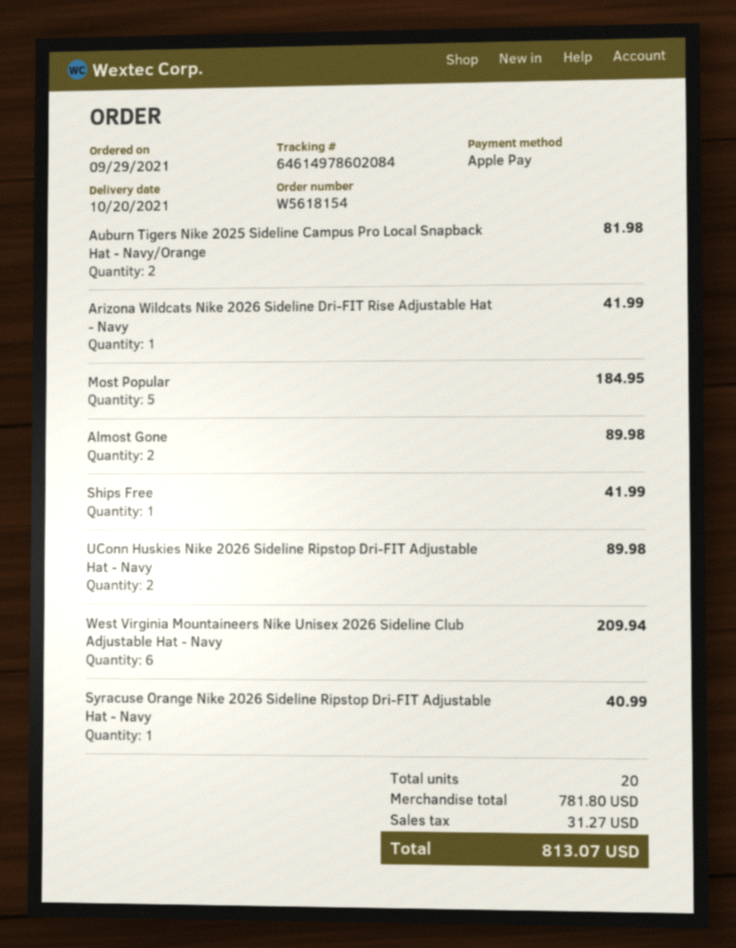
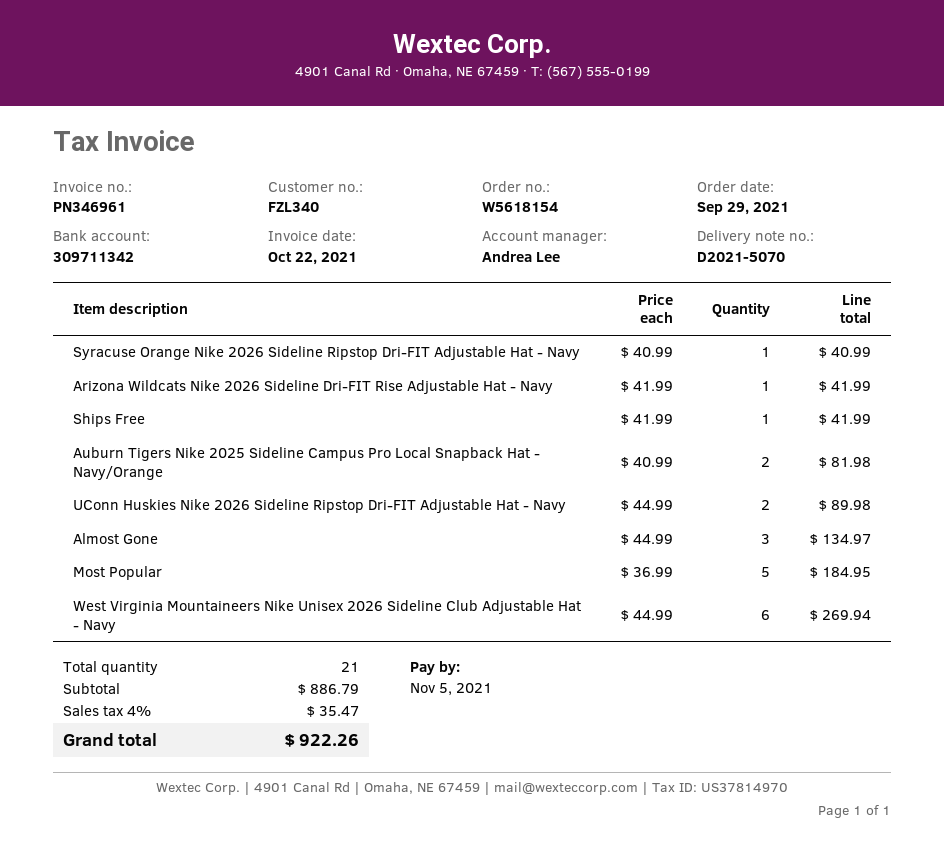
Almost Gone: 2 for 89.98 -> 3 for 134.97
West Virginia Mountaineers Nike Unisex 2026 Sideline Club Adjustable Hat - Navy: 6 for 209.94 -> 6 for 269.94
total quantity: 20 -> 21
subtotal: 781.80 -> 886.79
tax: 31.27 -> 35.47
total: 813.07 -> 922.26

